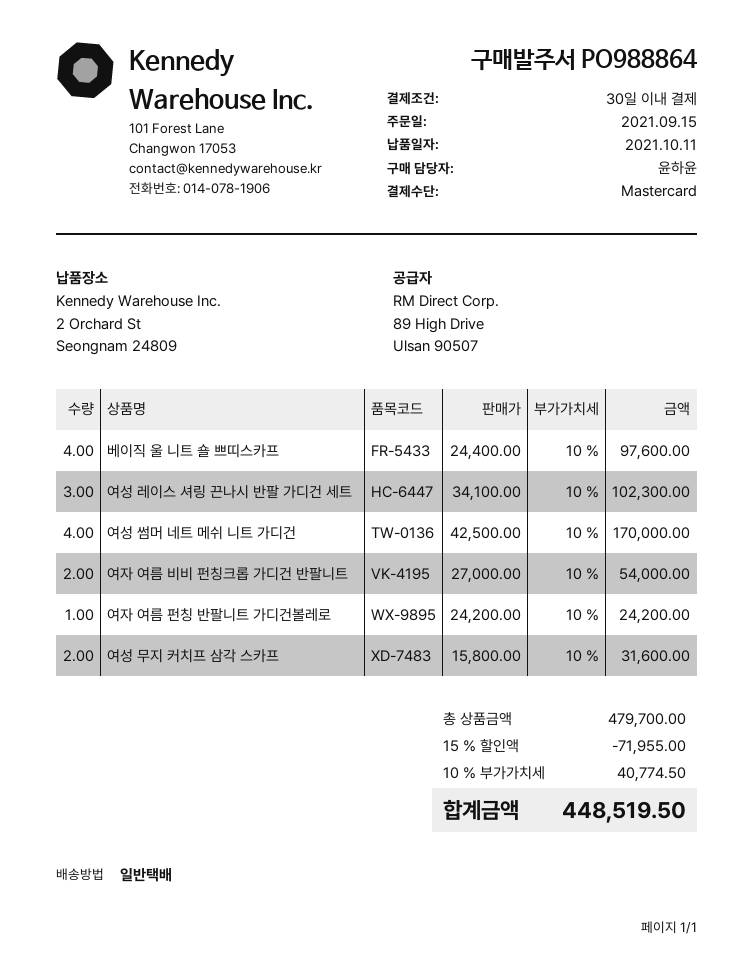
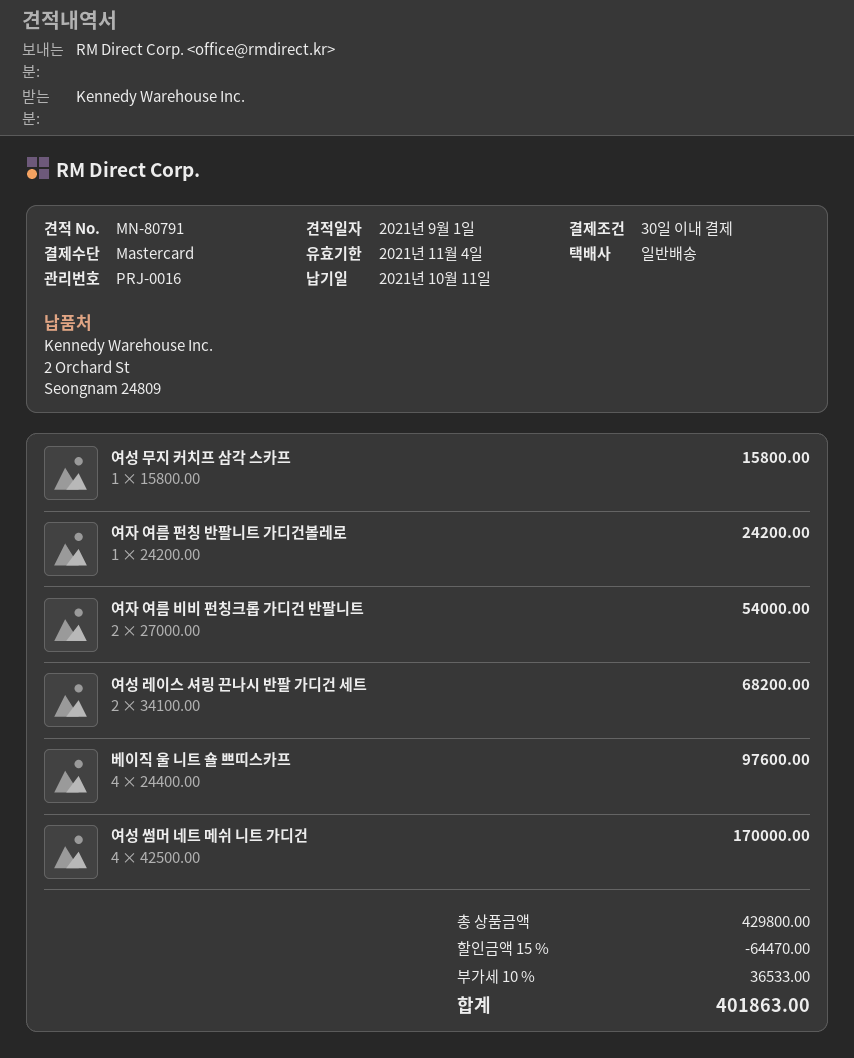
여성 레이스 셔링 끈나시 반팔 가디건 세트: 3 x 34100.00 = 102300.00 -> 2 x 34100.00 = 68200.00
여성 무지 커치프 삼각 스카프: 2 x 15800.00 = 31600.00 -> 1 x 15800.00 = 15800.00
subtotal: 479700.00 -> 429800.00
discount: 15% = 71955.00 -> 15% = 64470.00
tax: 10% = 40774.50 -> 10% = 36533.00
total: 448519.50 -> 401863.00

